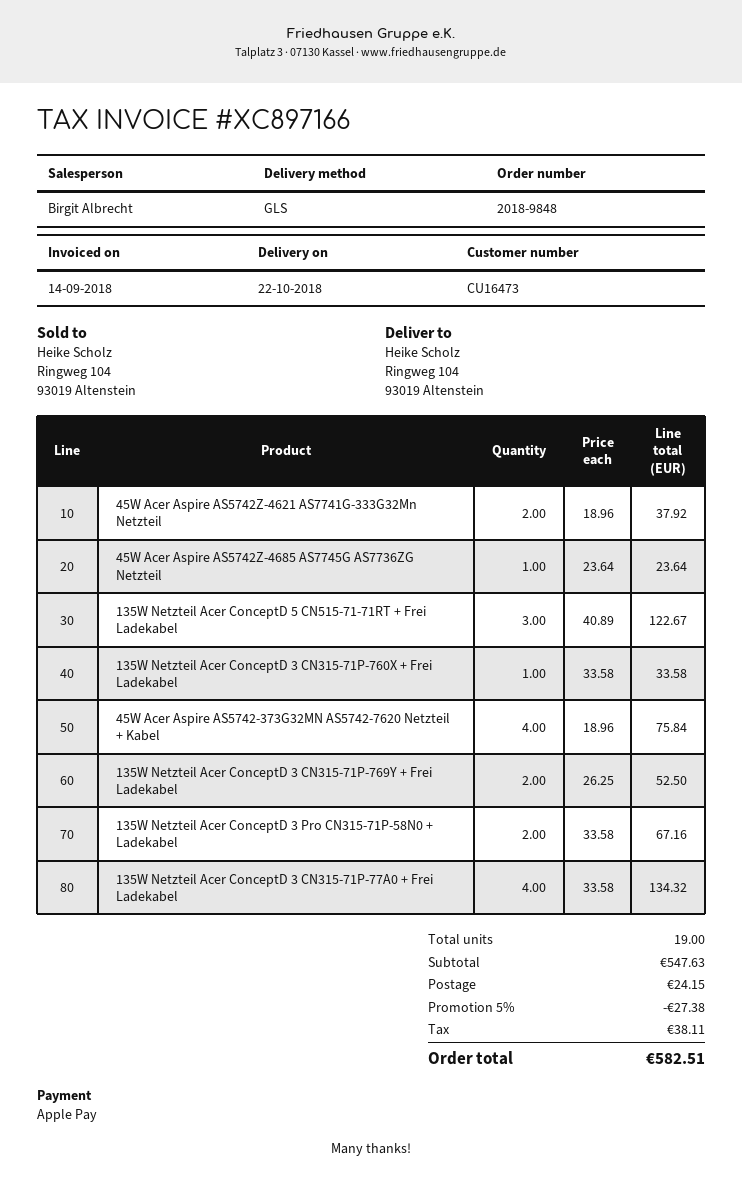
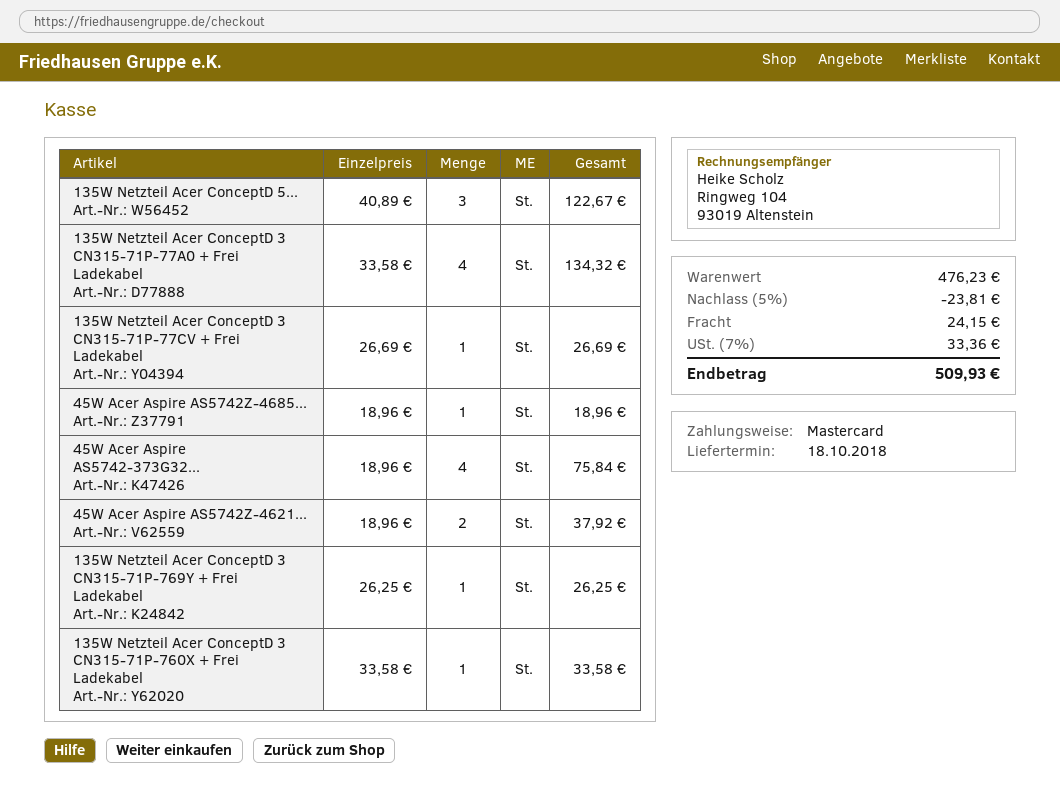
delivery date: 2018-10-22 -> 2018-10-18
payment method: Apple Pay -> Mastercard
45W Acer Aspire AS5742Z-4685 AS7745G AS7736ZG Netzteil: 1 x 23.64 = 23.64 -> 1 x 18.96 = 18.96
135W Netzteil Acer ConceptD 3 CN315-71P-769Y + Frei Ladekabel: 2 x 26.25 = 52.50 -> 1 x 26.25 = 26.25
135W Netzteil Acer ConceptD 3 Pro CN315-71P-58N0 + Ladekabel: 2 x 33.58 = 67.16 -> none
135W Netzteil Acer ConceptD 3 CN315-71P-77CV + Frei Ladekabel: none -> 1 x 26.69 = 26.69
subtotal: 547.63 -> 476.23
discount: 5% = 27.38 -> 5% = 23.81
tax: 38.11 -> 33.36
total: 582.51 -> 509.93

